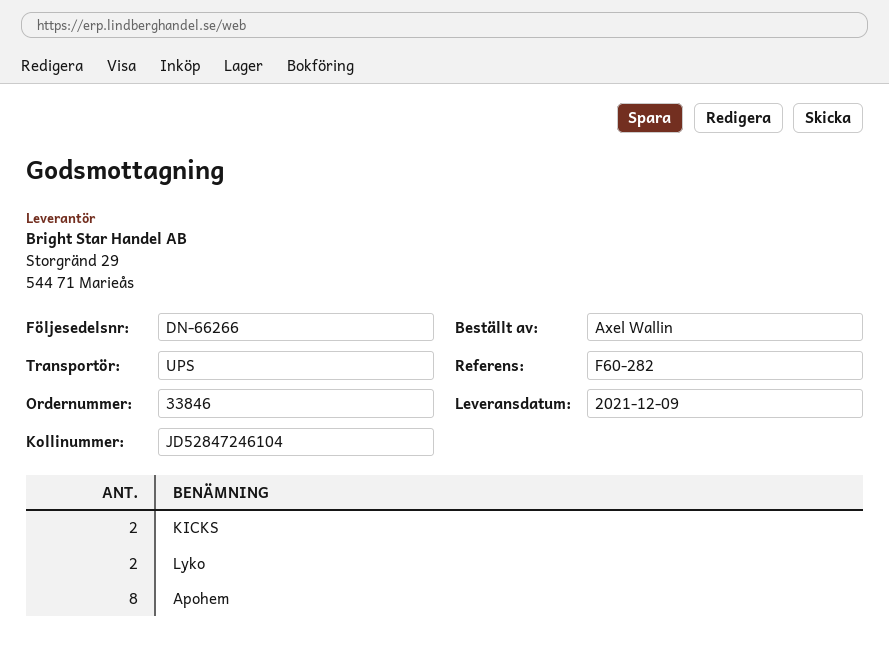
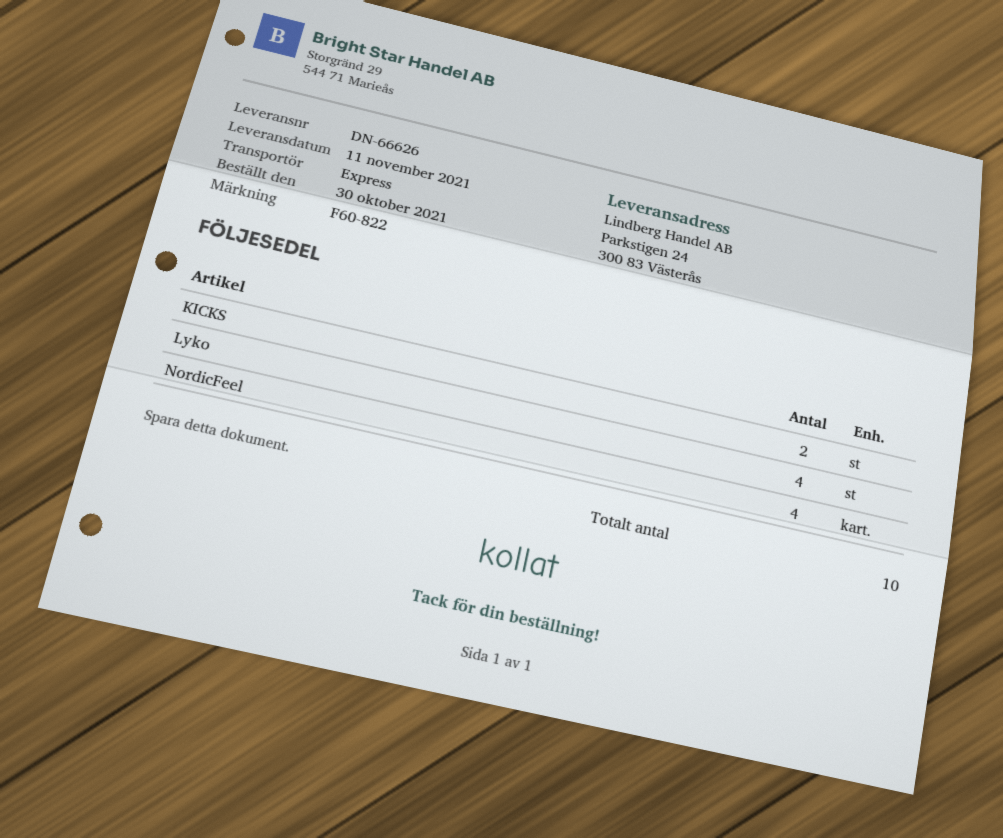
delivery note number: DN-66266 -> DN-66626
delivery date: 2021-12-09 -> 2021-11-11
reference: F60-282 -> F60-822
shipping method: UPS -> express
Lyko: 2 -> 4
Apohem: 8 -> none
NordicFeel: none -> 4

